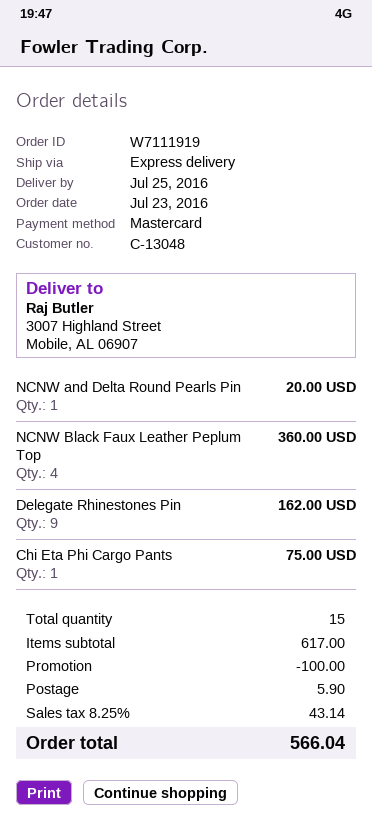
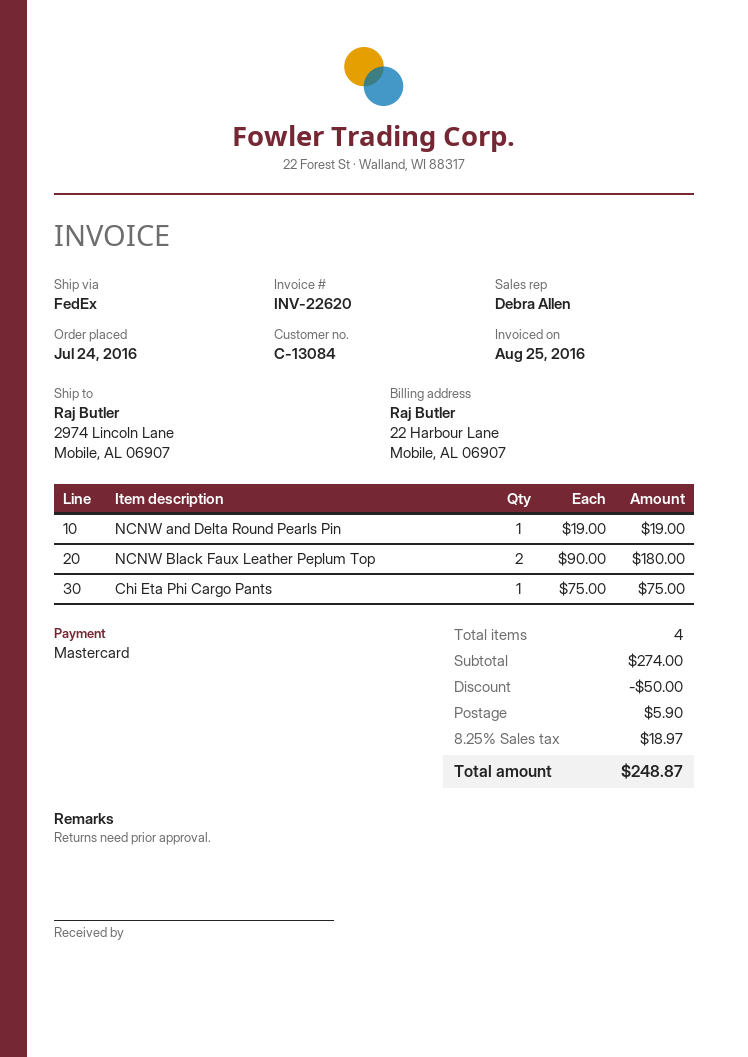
order date: 2016-07-23 -> 2016-07-24
customer number: C-13048 -> C-13084
shipping method: express -> FedEx
ship to: 3007 Highland Street, Mobile, AL 06907 -> 2974 Lincoln Lane, Mobile, AL 06907
NCNW and Delta Round Pearls Pin: 1 for 20.00 -> 1 for 19.00
NCNW Black Faux Leather Peplum Top: 4 for 360.00 -> 2 for 180.00
Delegate Rhinestones Pin: 9 for 162.00 -> none
total quantity: 15 -> 4
subtotal: 617.00 -> 274.00
discount: 100.00 -> 50.00
tax: 8.25% = 43.14 -> 8.25% = 18.97
total: 566.04 -> 248.87

